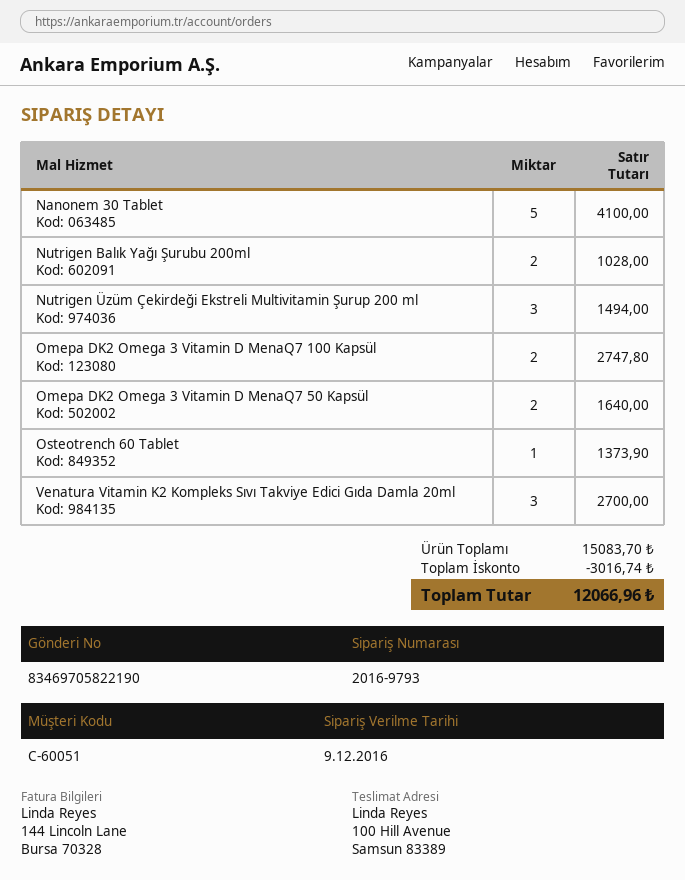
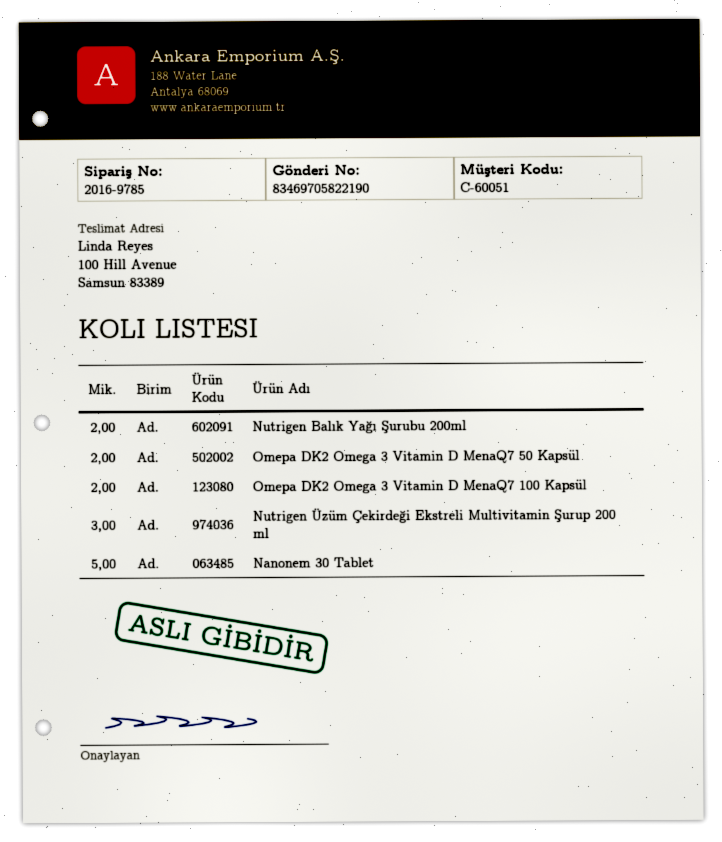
order number: 2016-9793 -> 2016-9785
Osteotrench 60 Tablet: 1 -> none
Venatura Vitamin K2 Kompleks Sıvı Takviye Edici Gıda Damla 20ml: 3 -> none

